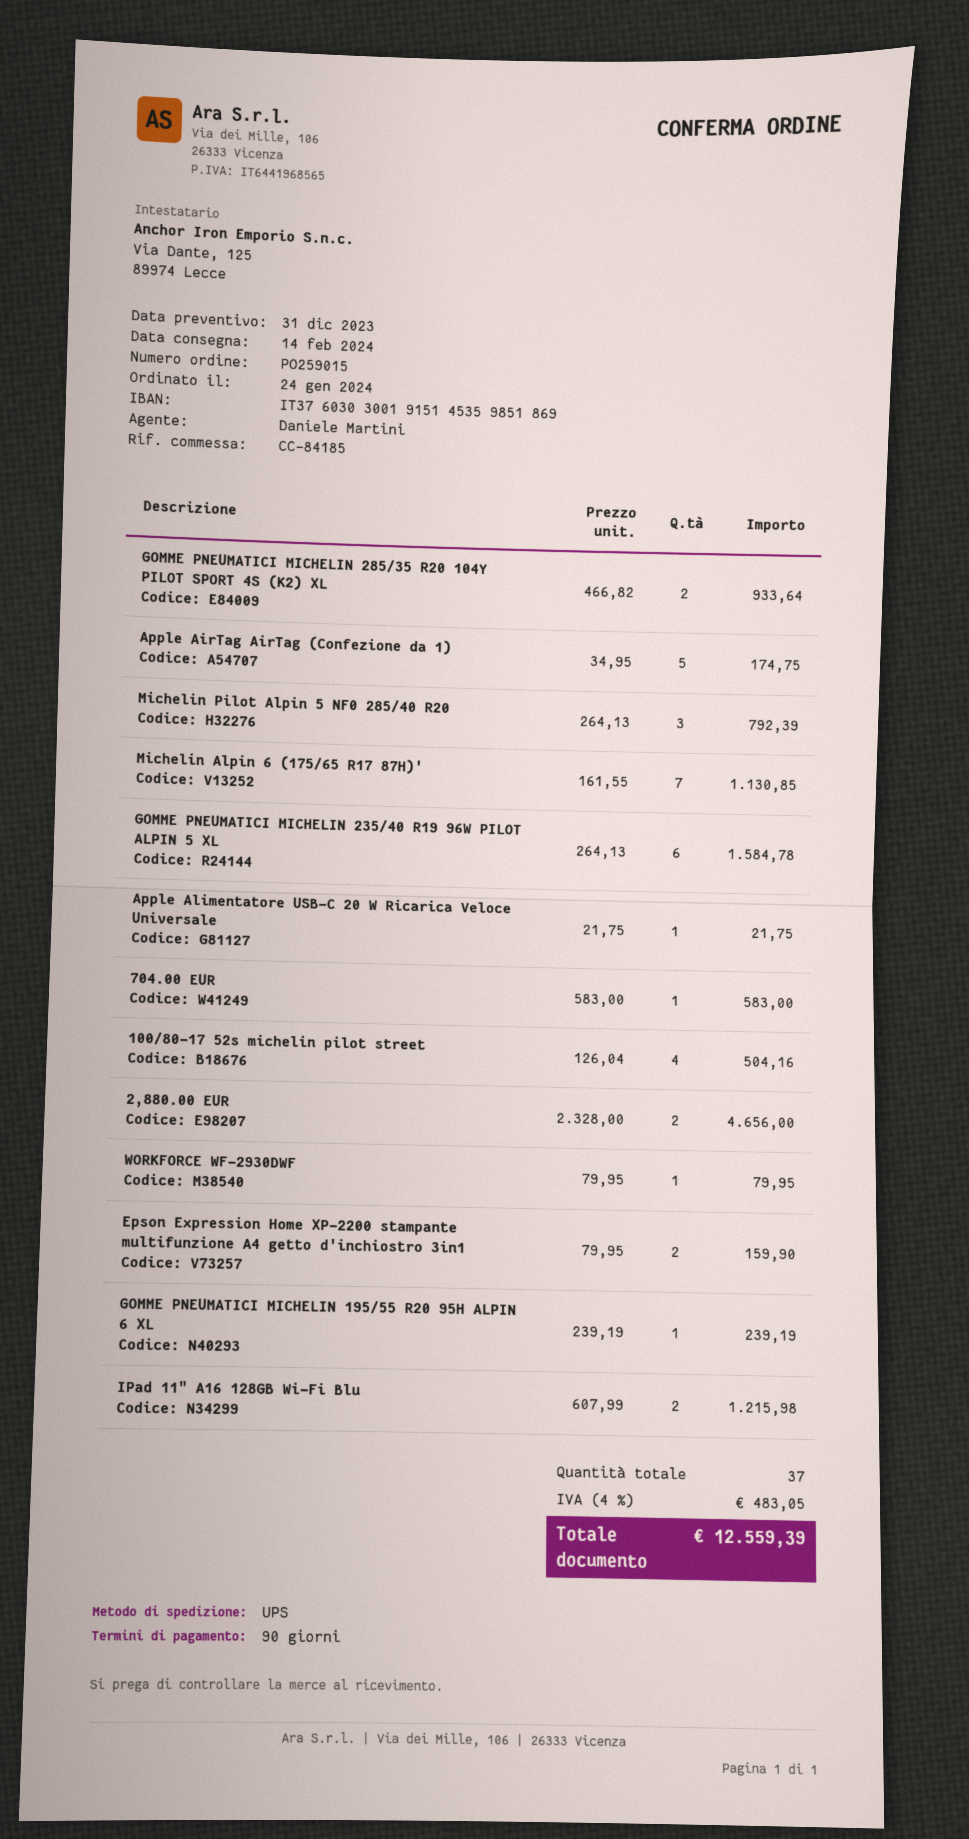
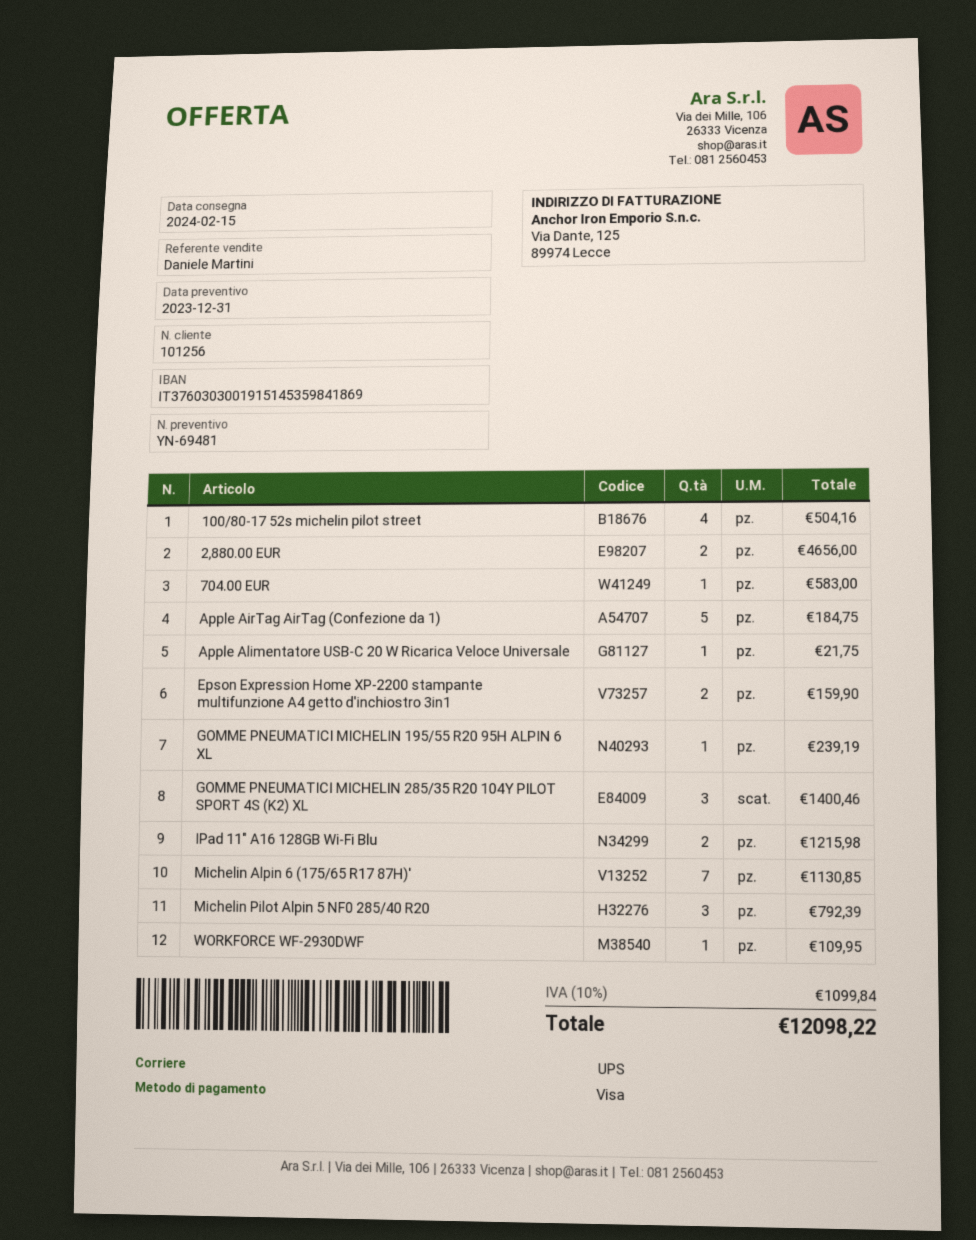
delivery date: 2024-02-14 -> 2024-02-15
bank account: IT3760303001915145359851869 -> IT3760303001915145359841869
GOMME PNEUMATICI MICHELIN 285/35 R20 104Y PILOT SPORT 4S (K2) XL: 2 for 933.64 -> 3 for 1400.46
Apple AirTag AirTag (Confezione da 1): 5 for 174.75 -> 5 for 184.75
GOMME PNEUMATICI MICHELIN 235/40 R19 96W PILOT ALPIN 5 XL: 6 for 1584.78 -> none
WORKFORCE WF-2930DWF: 1 for 79.95 -> 1 for 109.95
tax: 4% = 483.05 -> 10% = 1099.84
total: 12559.39 -> 12098.22

